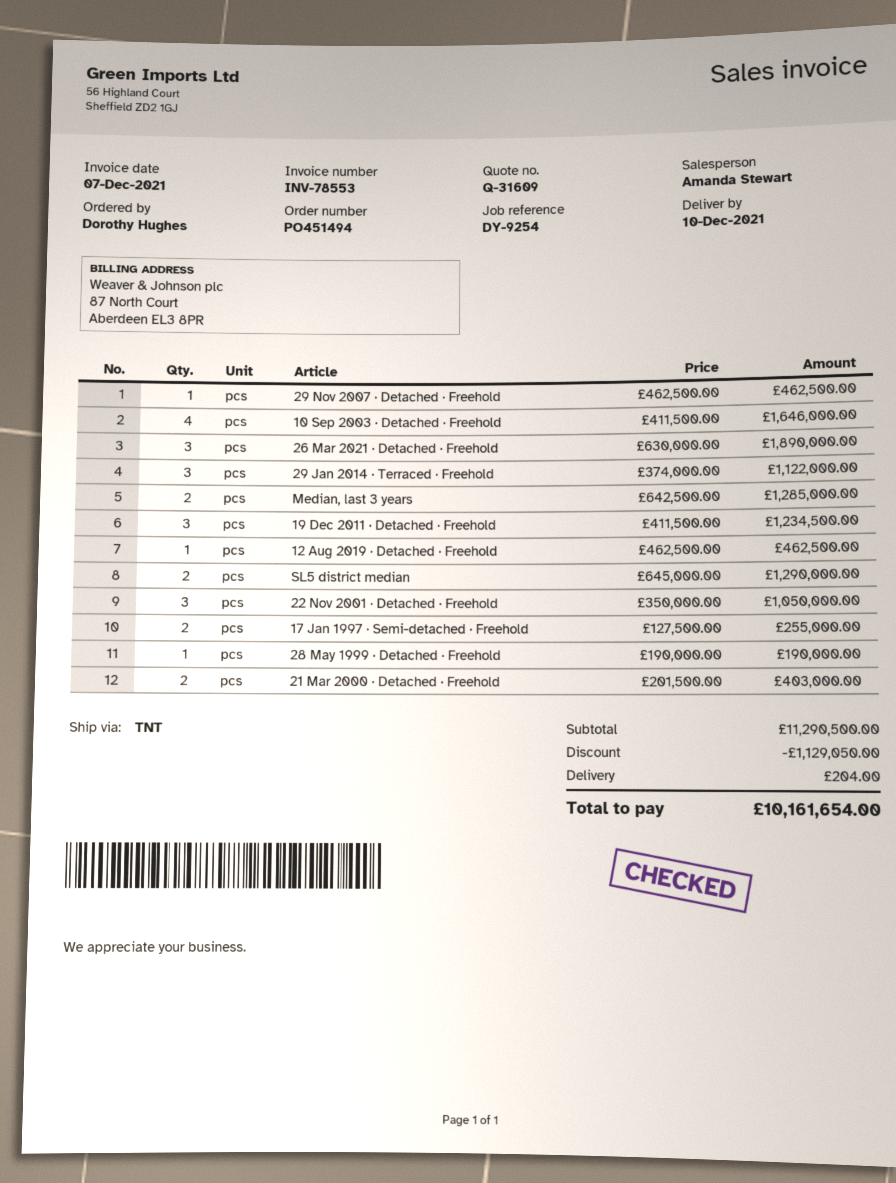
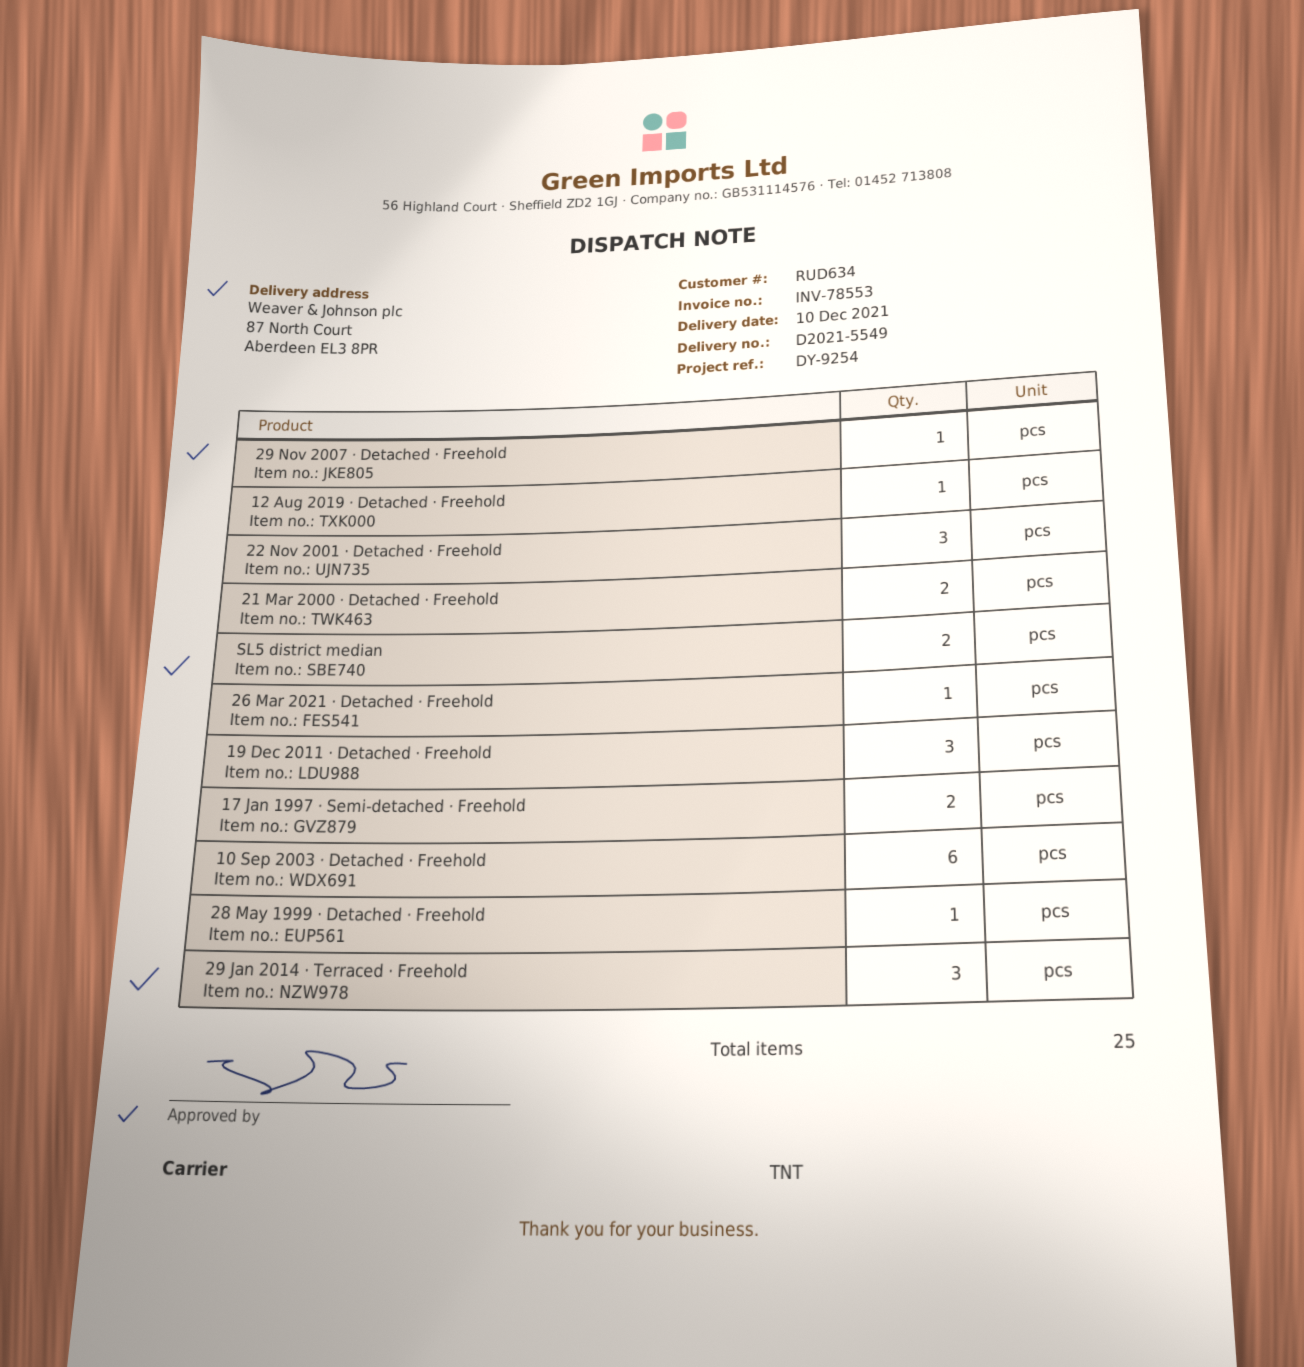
10 Sep 2003 · Detached · Freehold: 4 -> 6
26 Mar 2021 · Detached · Freehold: 3 -> 1
Median, last 3 years: 2 -> none

